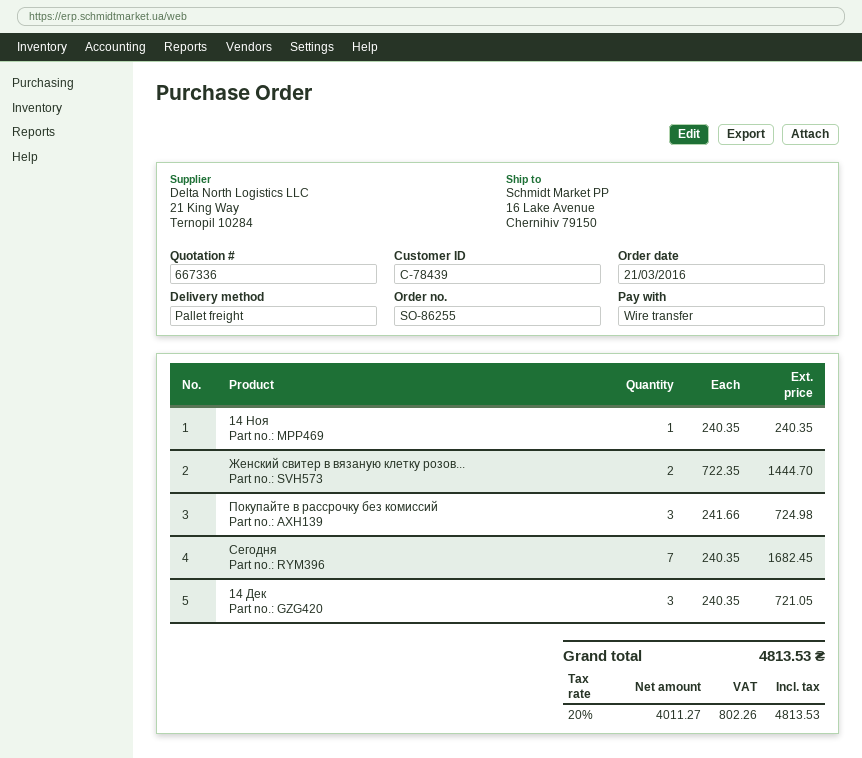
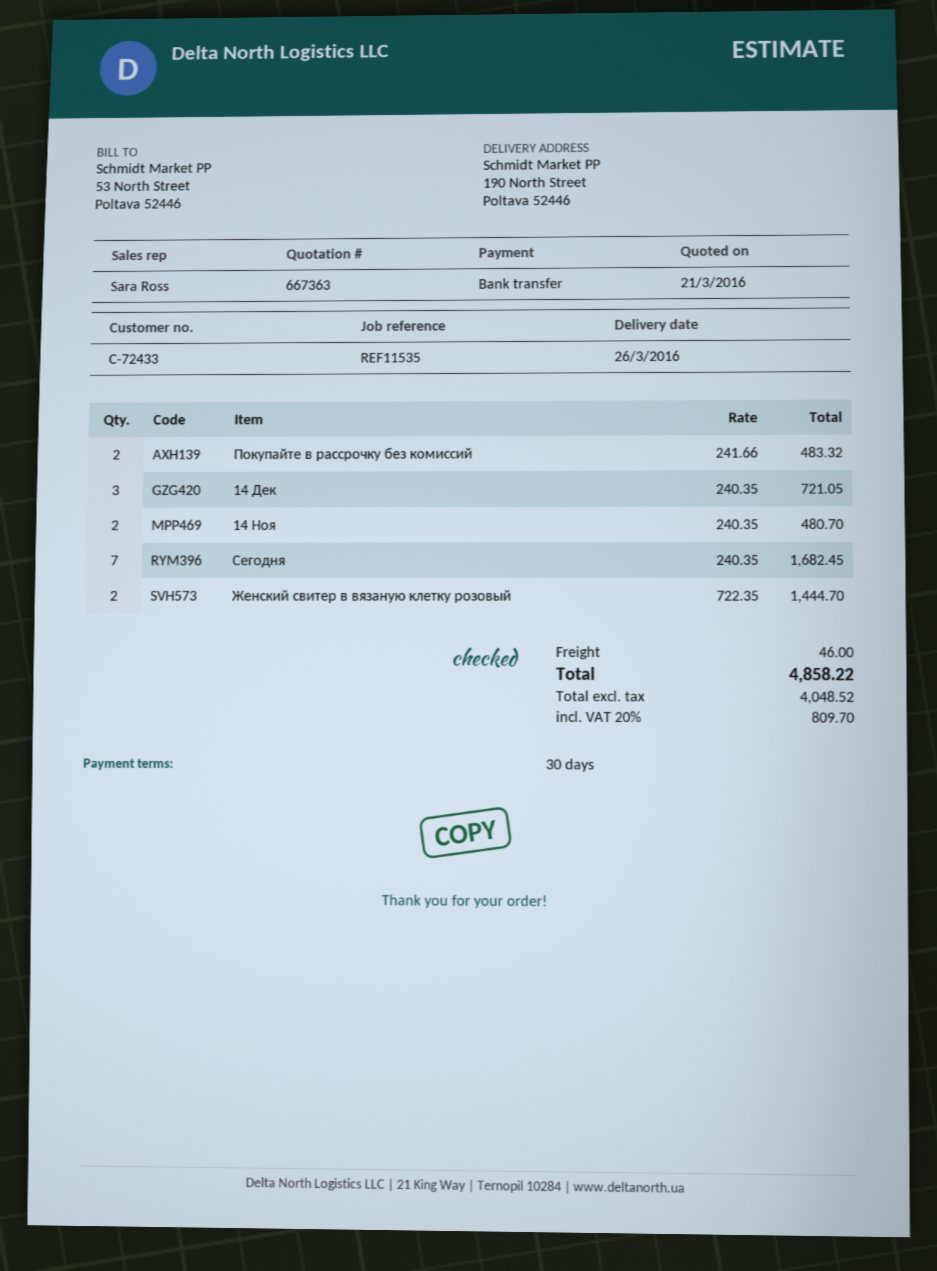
quote number: 667336 -> 667363
customer number: C-78439 -> C-72433
ship to: 16 Lake Avenue, Chernihiv 79150 -> 190 North Street, Poltava 52446
14 Ноя: 1 x 240.35 = 240.35 -> 2 x 240.35 = 480.70
Покупайте в рассрочку без комиссий: 3 x 241.66 = 724.98 -> 2 x 241.66 = 483.32
shipping: none -> 46.00
net: 4011.27 -> 4048.52
tax: 20% = 802.26 -> 20% = 809.70
total: 4813.53 -> 4858.22

